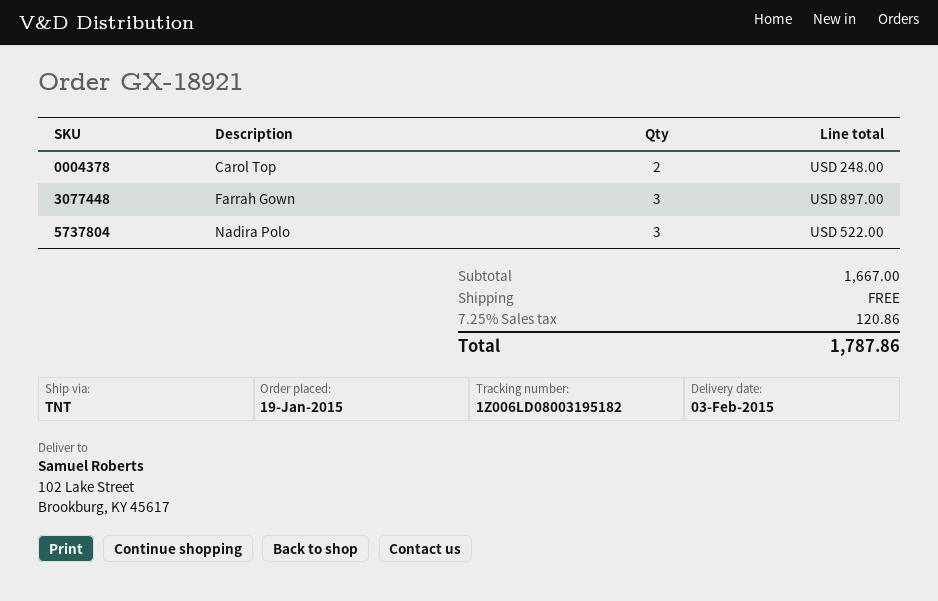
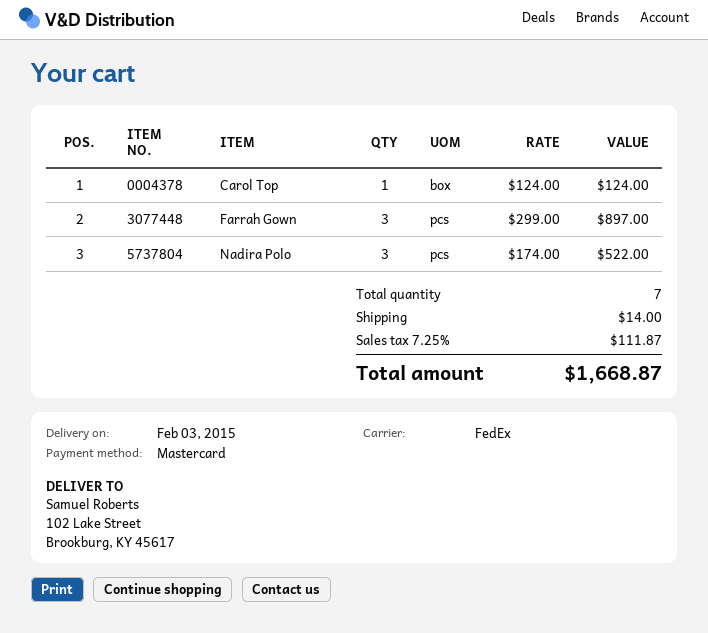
shipping method: TNT -> FedEx
Carol Top: 2 for 248.00 -> 1 for 124.00
shipping: 0.00 -> 14.00
tax: 7.25% = 120.86 -> 7.25% = 111.87
total: 1787.86 -> 1668.87

